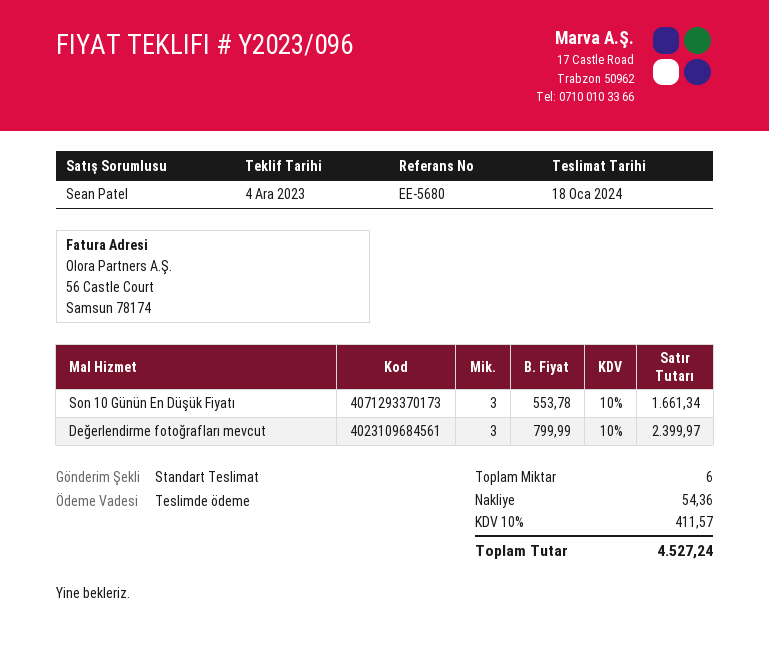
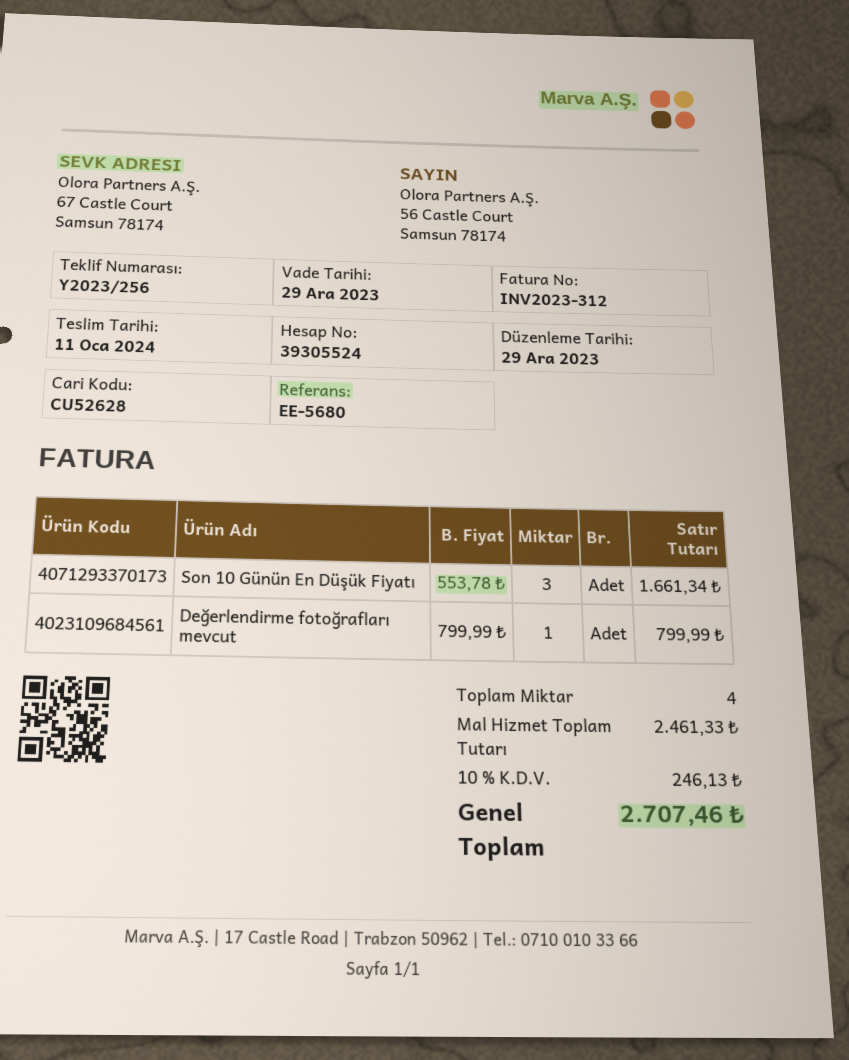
quote number: Y2023/096 -> Y2023/256
delivery date: 2024-01-18 -> 2024-01-11
Değerlendirme fotoğrafları mevcut: 3 x 799.99 = 2399.97 -> 1 x 799.99 = 799.99
total quantity: 6 -> 4
shipping: 54.36 -> none
tax: 10% = 411.57 -> 10% = 246.13
total: 4527.24 -> 2707.46

